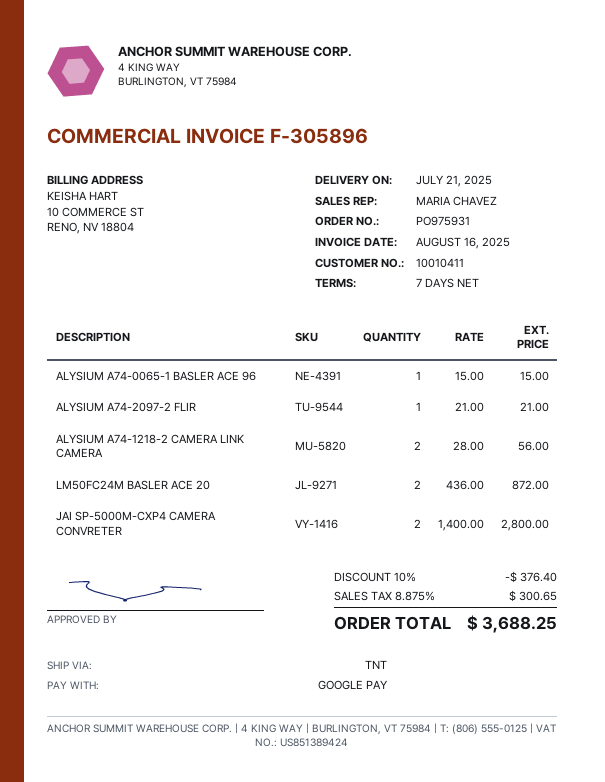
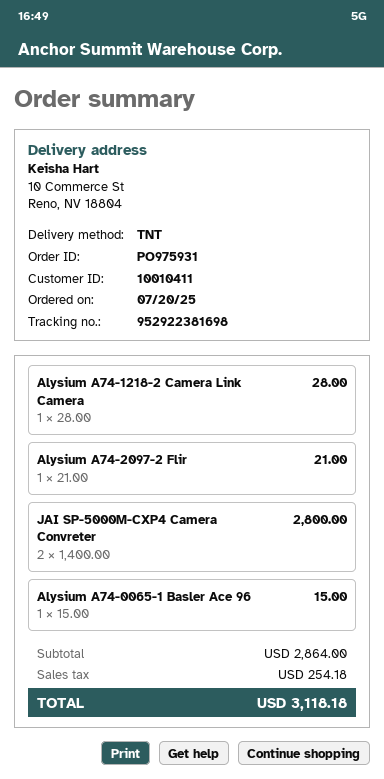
ALYSIUM A74-1218-2 CAMERA LINK CAMERA: 2 x 28.00 = 56.00 -> 1 x 28.00 = 28.00
LM50FC24M BASLER ACE 20: 2 x 436.00 = 872.00 -> none
discount: 10% = 376.40 -> none
tax: 300.65 -> 254.18
total: 3688.25 -> 3118.18

